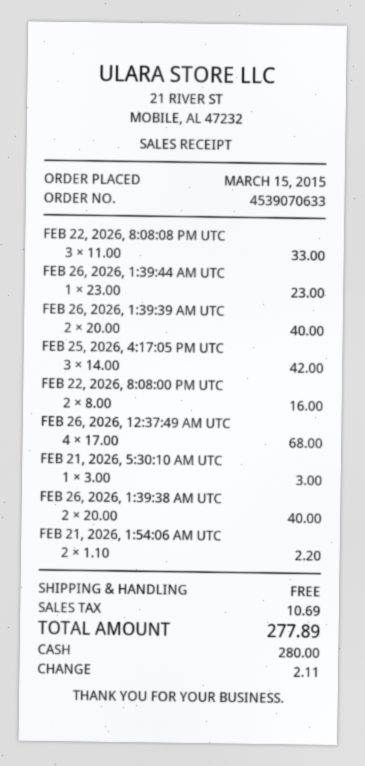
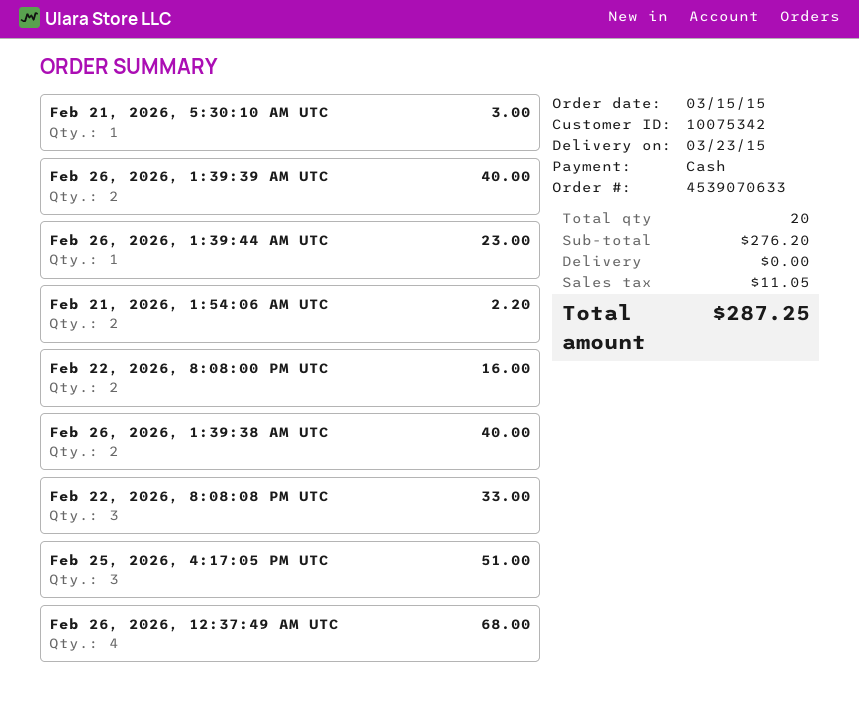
FEB 25, 2026, 4:17:05 PM UTC: 3 for 42.00 -> 3 for 51.00
tax: 10.69 -> 11.05
total: 277.89 -> 287.25

